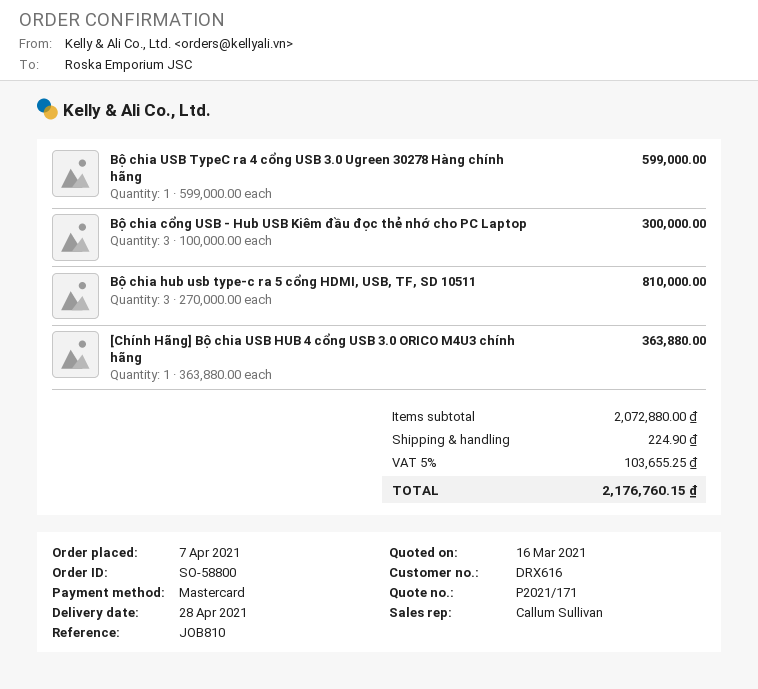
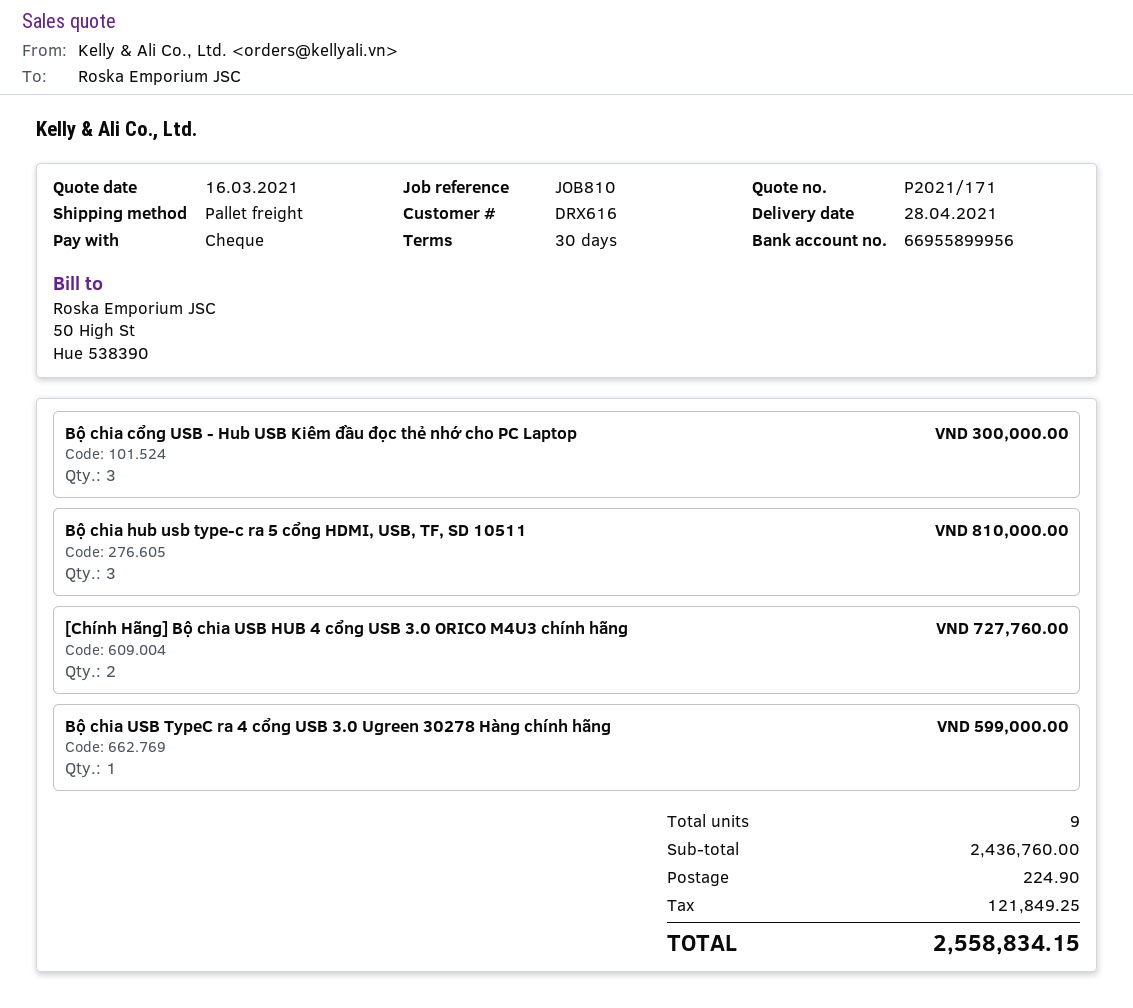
payment method: Mastercard -> cheque
[Chính Hãng] Bộ chia USB HUB 4 cổng USB 3.0 ORICO M4U3 chính hãng: 1 for 363880.00 -> 2 for 727760.00
subtotal: 2072880.00 -> 2436760.00
tax: 103655.25 -> 121849.25
total: 2176760.15 -> 2558834.15

